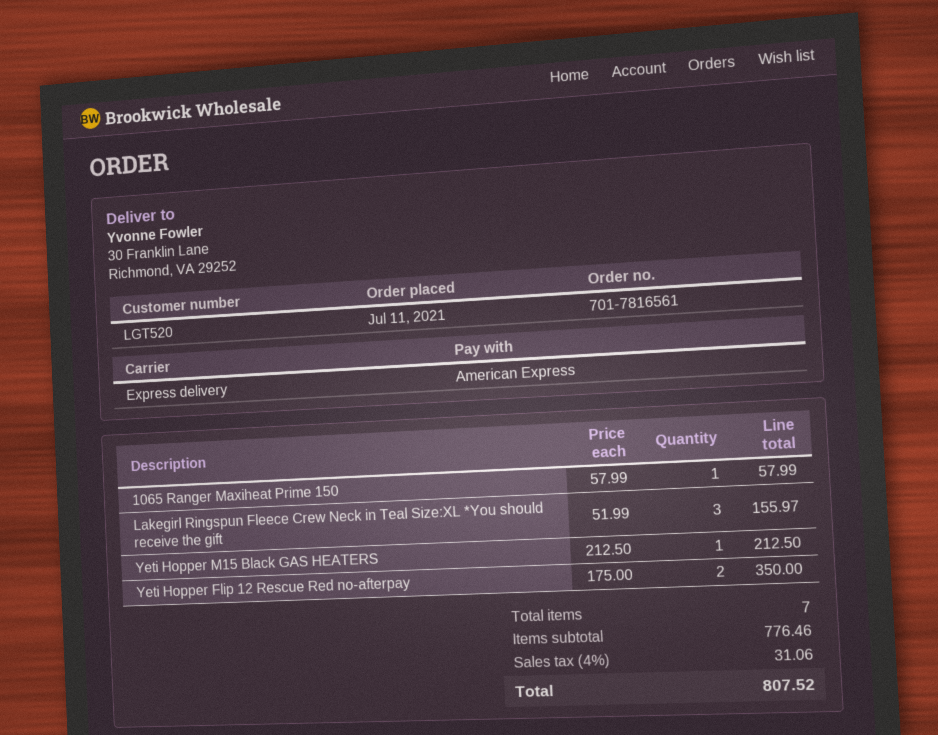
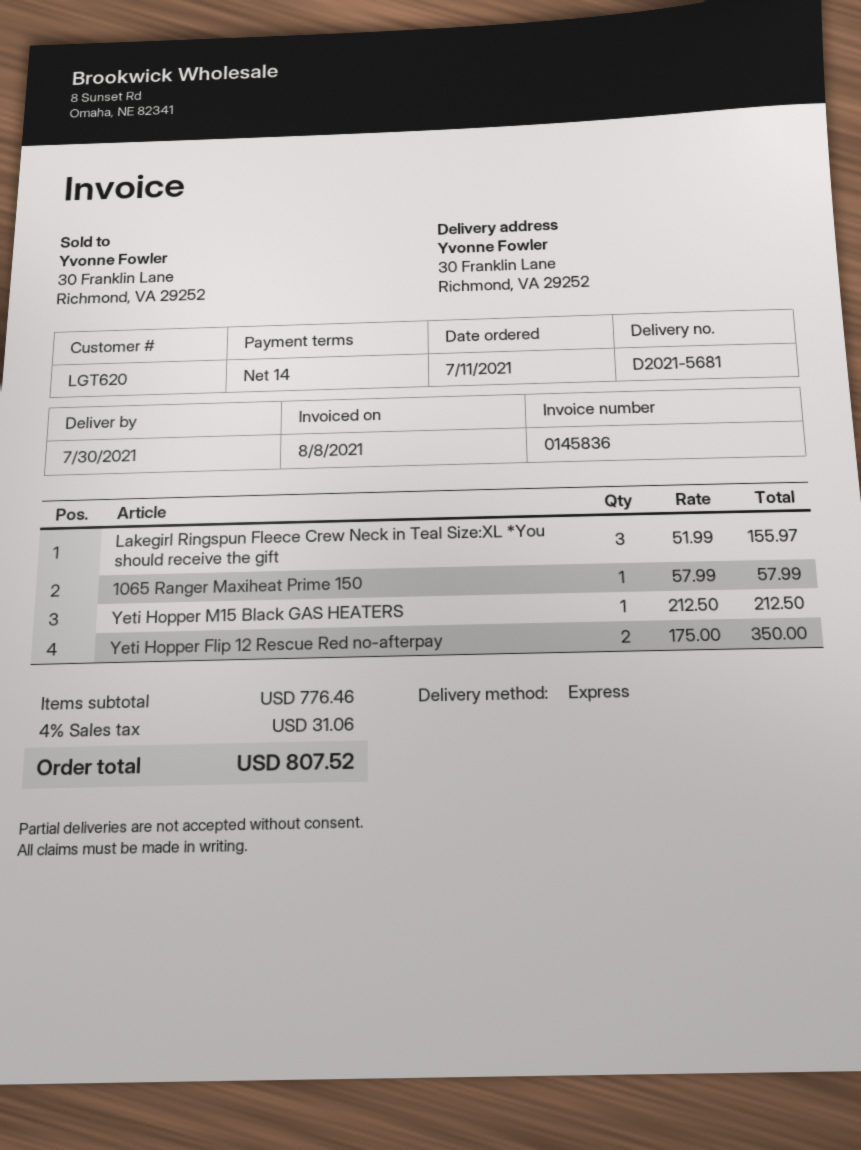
customer number: LGT520 -> LGT620

